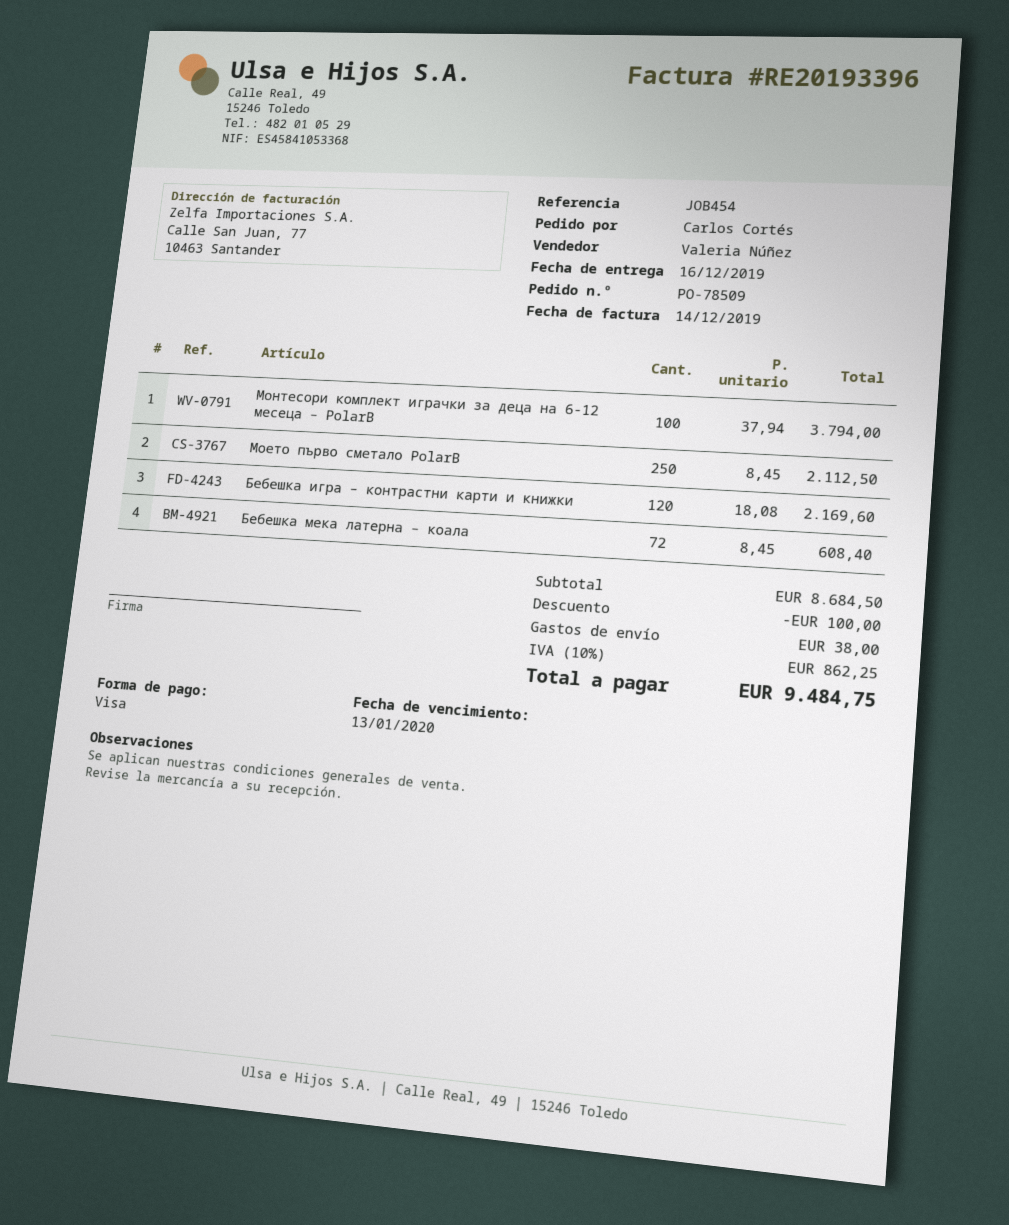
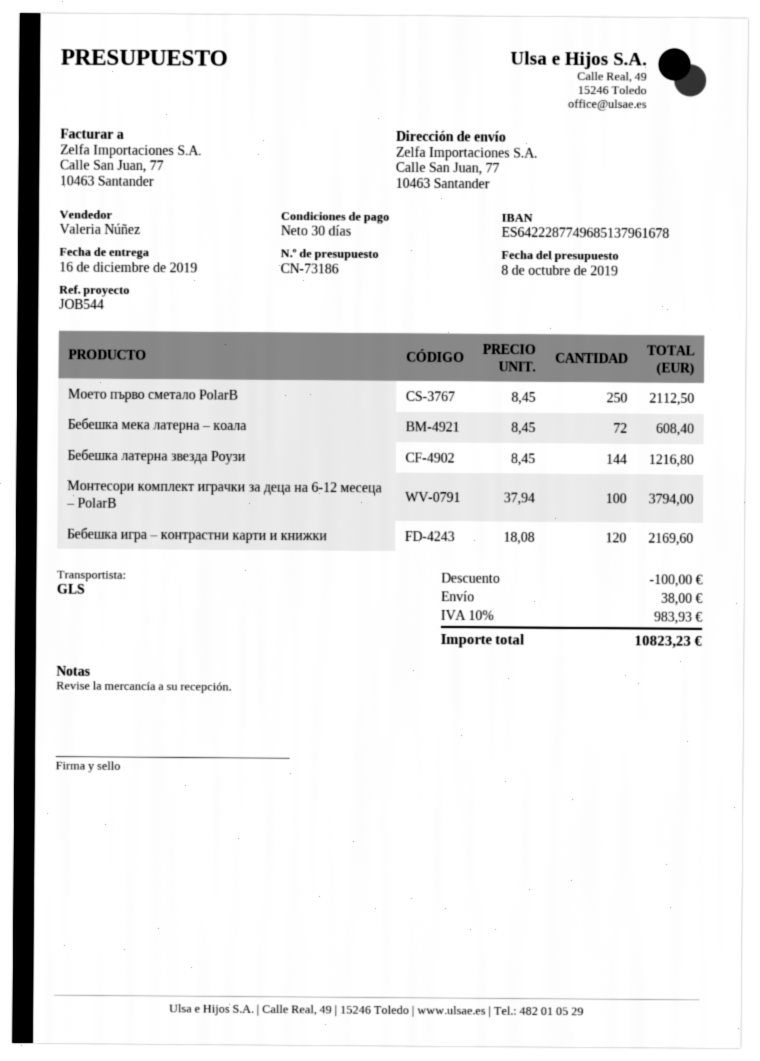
reference: JOB454 -> JOB544
Бебешка латерна звезда Роузи: none -> 144 x 8.45 = 1216.80
tax: 10% = 862.25 -> 10% = 983.93
total: 9484.75 -> 10823.23

